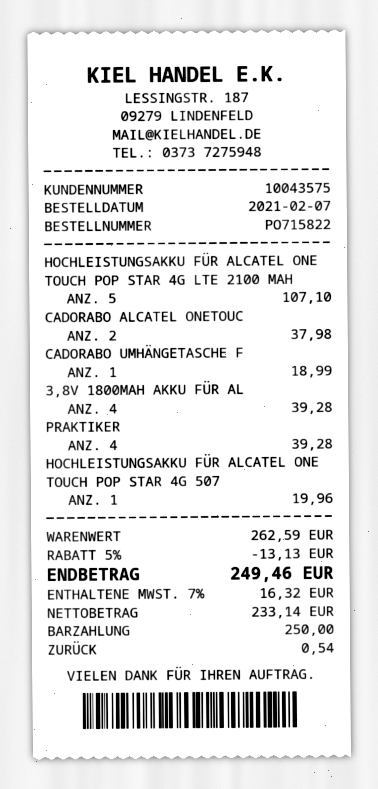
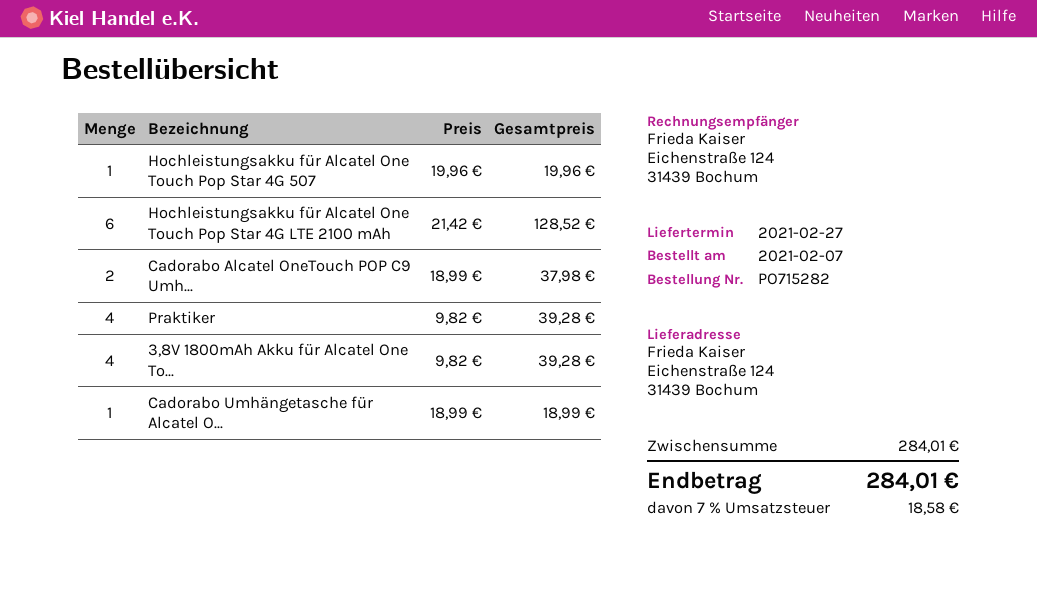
order number: PO715822 -> PO715282
HOCHLEISTUNGSAKKU FÜR ALCATEL ONE TOUCH POP STAR 4G LTE 2100 MAH: 5 for 107.10 -> 6 for 128.52
subtotal: 262.59 -> 284.01
discount: 5% = 13.13 -> none
tax: 7% = 16.32 -> 7% = 18.58
total: 249.46 -> 284.01

